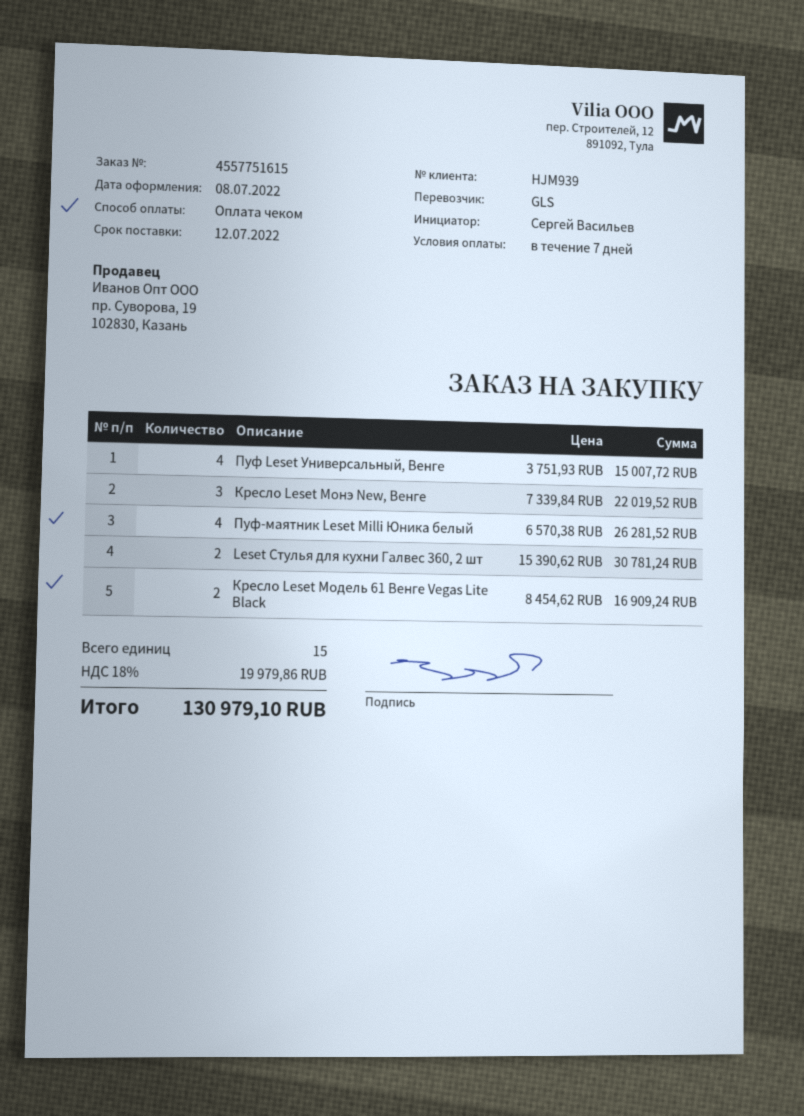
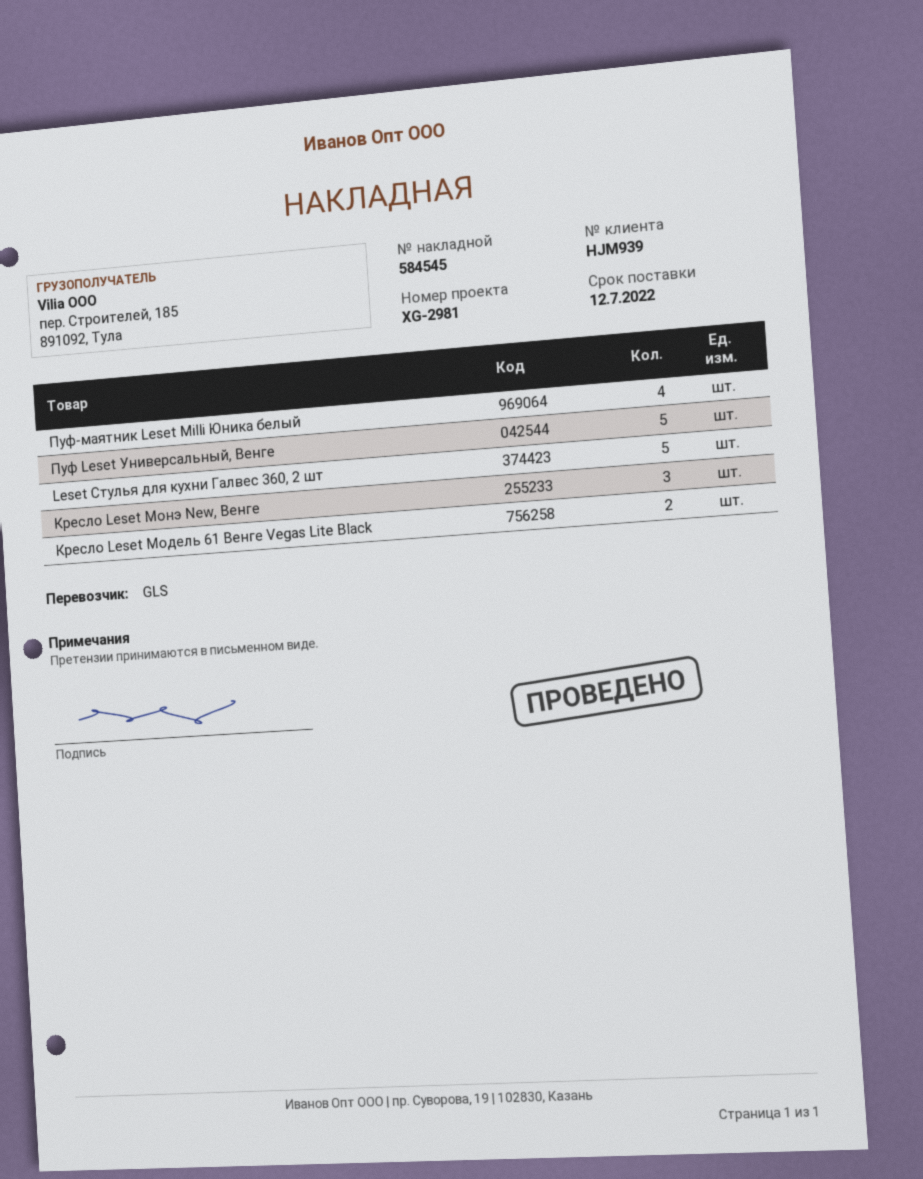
Пуф Leset Универсальный, Венге: 4 -> 5
Leset Стулья для кухни Галвес 360, 2 шт: 2 -> 5

